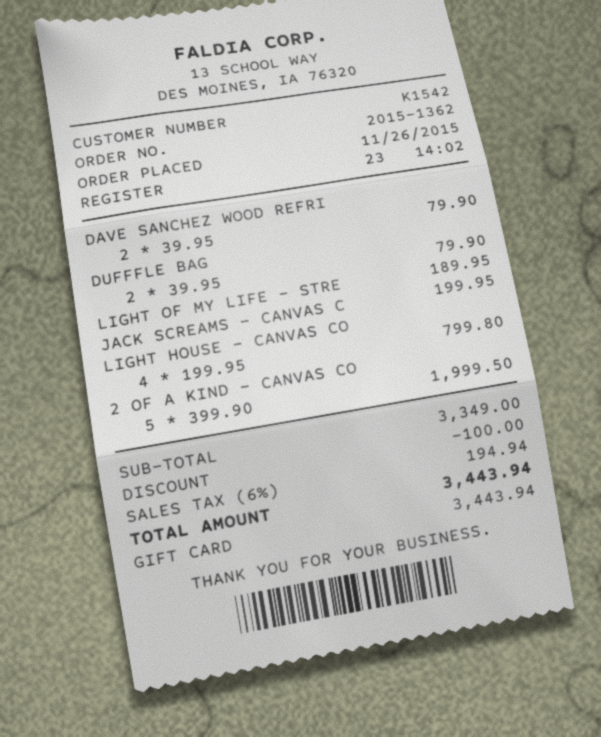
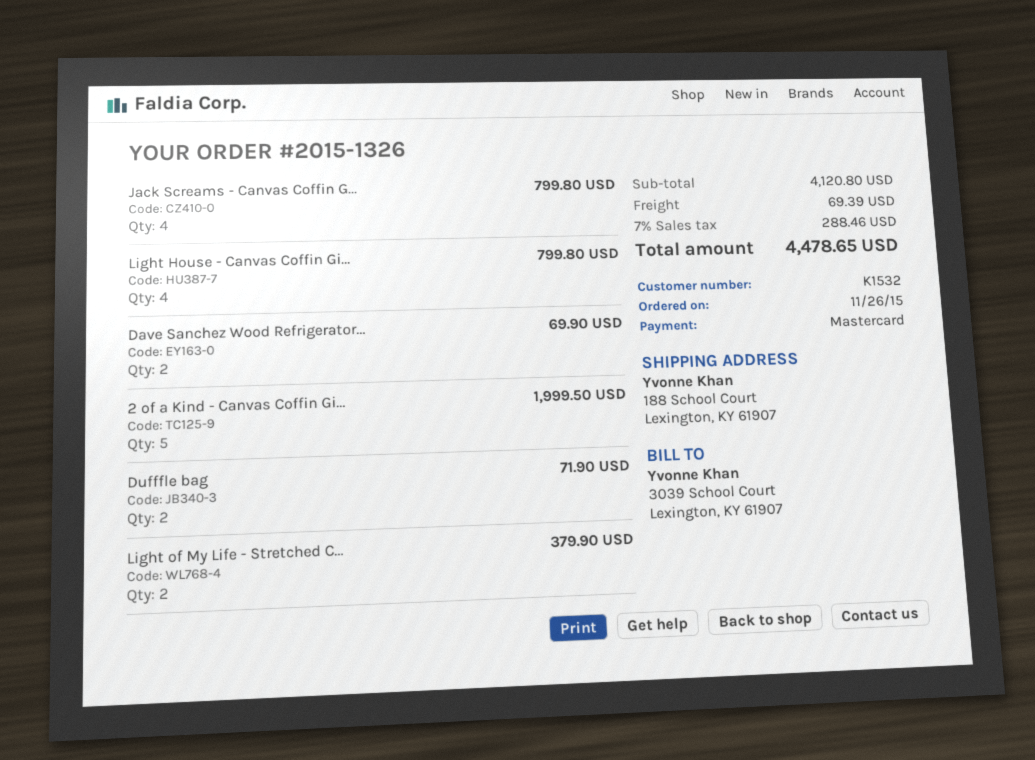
order number: 2015-1362 -> 2015-1326
customer number: K1542 -> K1532
payment method: gift card -> Mastercard
DAVE SANCHEZ WOOD REFRI: 2 for 79.90 -> 2 for 69.90
DUFFFLE BAG: 2 for 79.90 -> 2 for 71.90
LIGHT OF MY LIFE - STRE: 1 for 189.95 -> 2 for 379.90
JACK SCREAMS - CANVAS C: 1 for 199.95 -> 4 for 799.80
subtotal: 3349.00 -> 4120.80
discount: 100.00 -> none
shipping: none -> 69.39
tax: 6% = 194.94 -> 7% = 288.46
total: 3443.94 -> 4478.65

